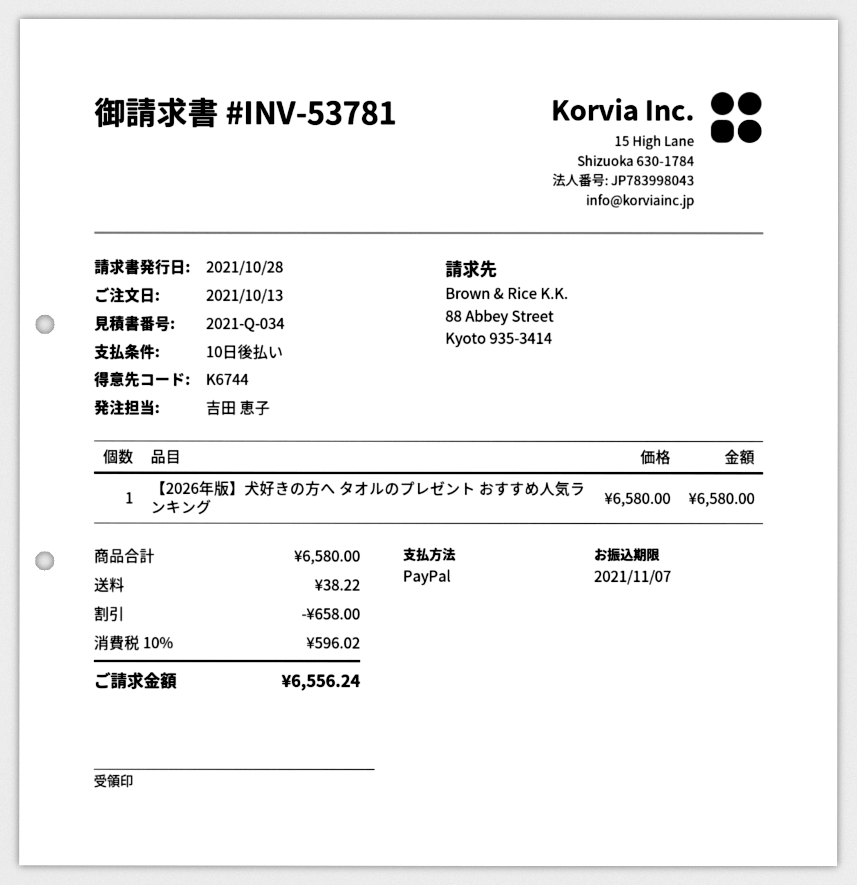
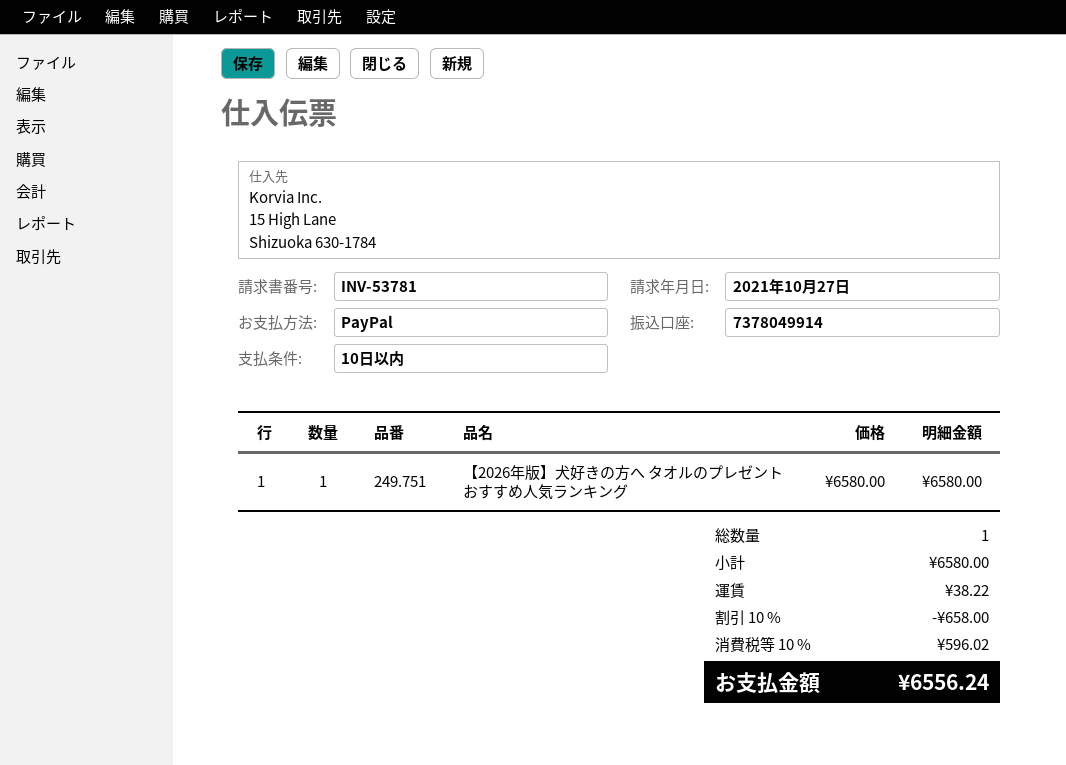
invoice date: 2021-10-28 -> 2021-10-27

